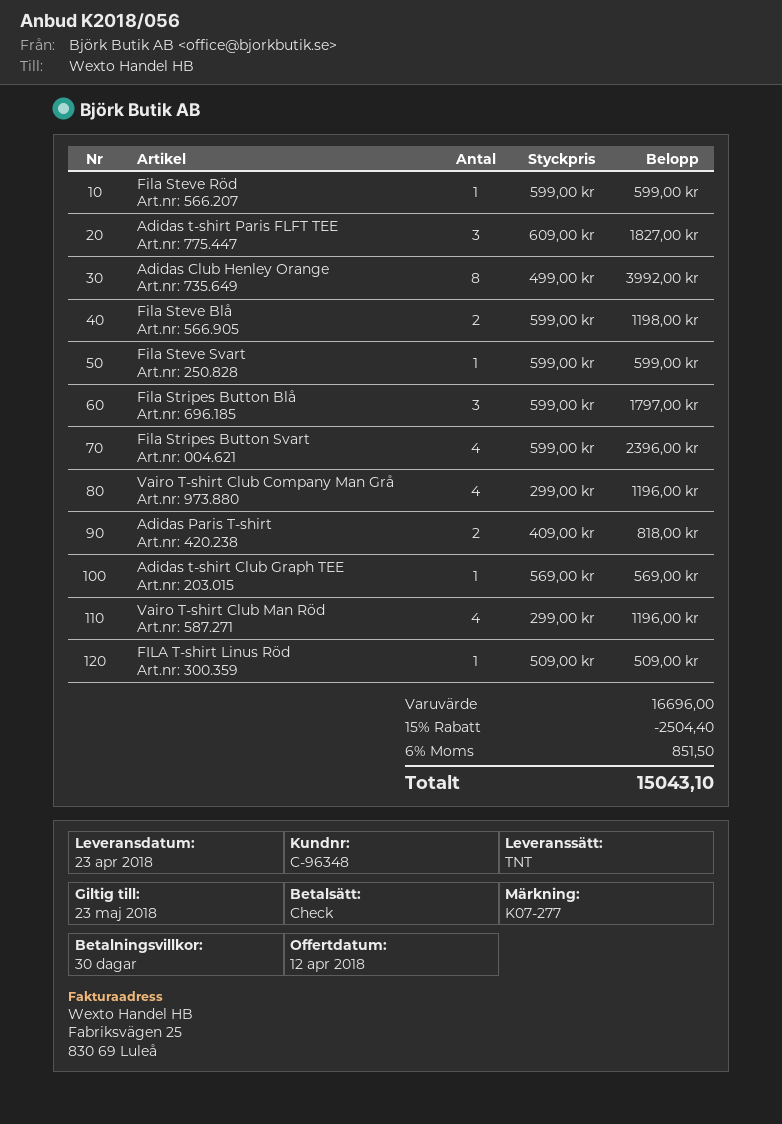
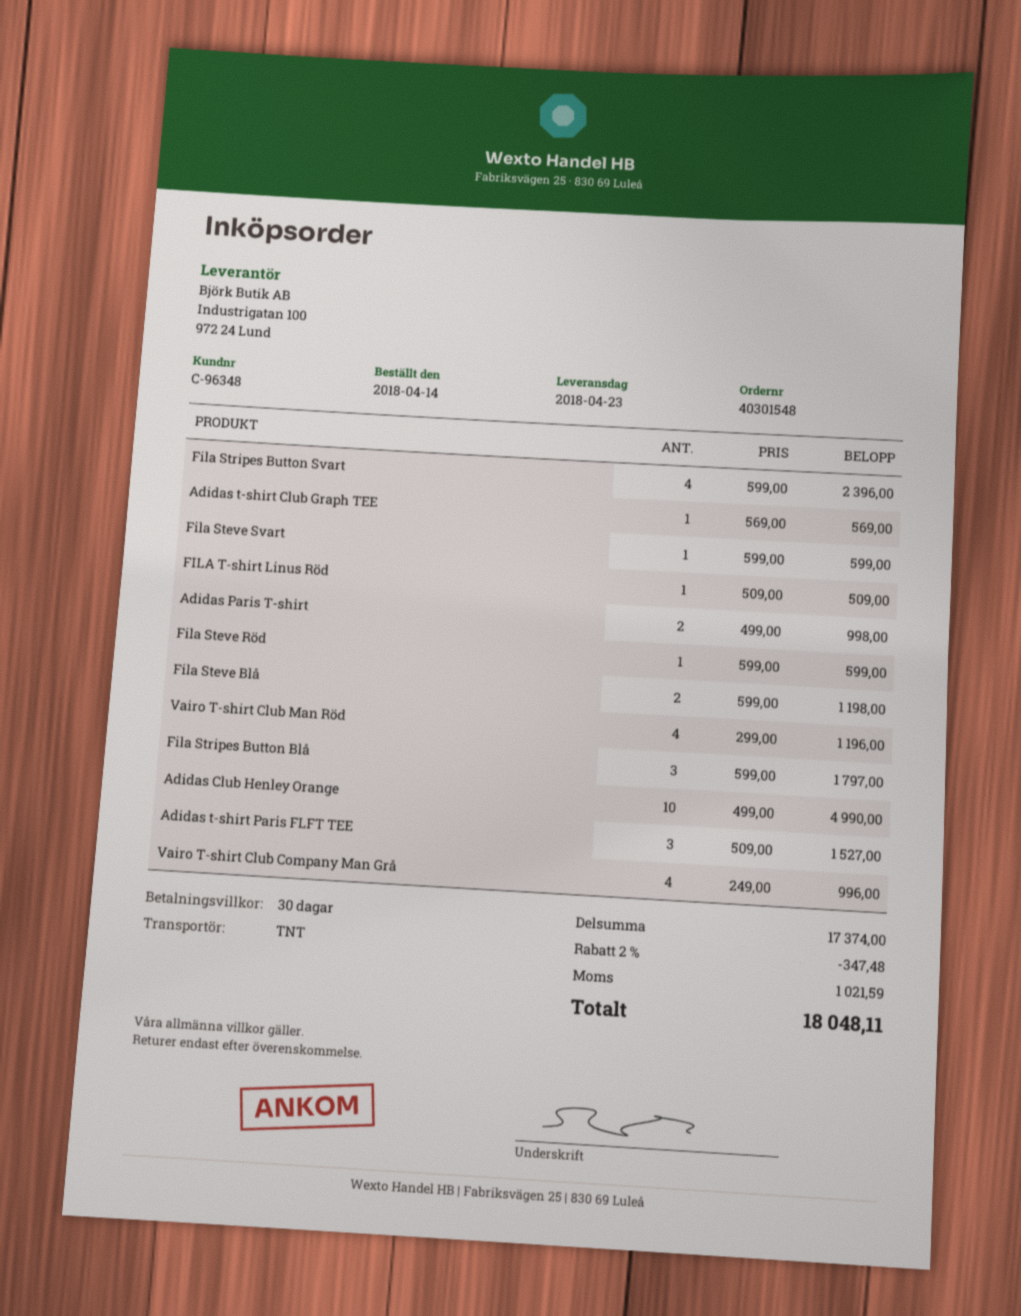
Adidas t-shirt Paris FLFT TEE: 3 x 609.00 = 1827.00 -> 3 x 509.00 = 1527.00
Adidas Club Henley Orange: 8 x 499.00 = 3992.00 -> 10 x 499.00 = 4990.00
Vairo T-shirt Club Company Man Grå: 4 x 299.00 = 1196.00 -> 4 x 249.00 = 996.00
Adidas Paris T-shirt: 2 x 409.00 = 818.00 -> 2 x 499.00 = 998.00
subtotal: 16696.00 -> 17374.00
discount: 15% = 2504.40 -> 2% = 347.48
tax: 851.50 -> 1021.59
total: 15043.10 -> 18048.11

